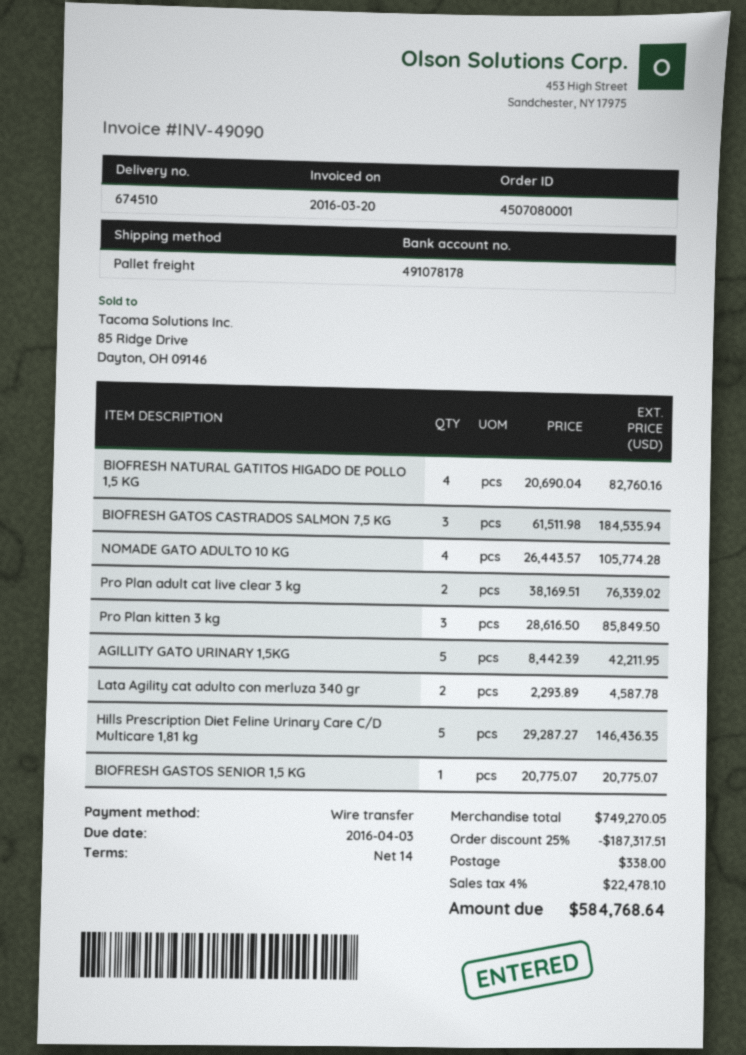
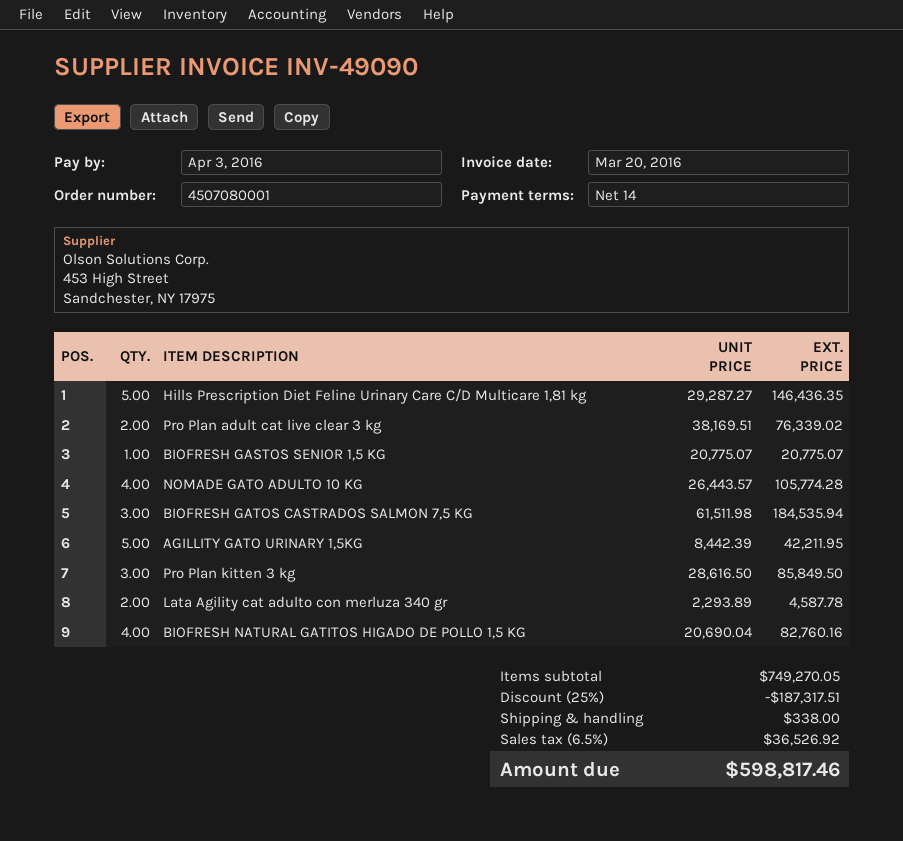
tax: 4% = 22478.10 -> 6.5% = 36526.92
total: 584768.64 -> 598817.46

